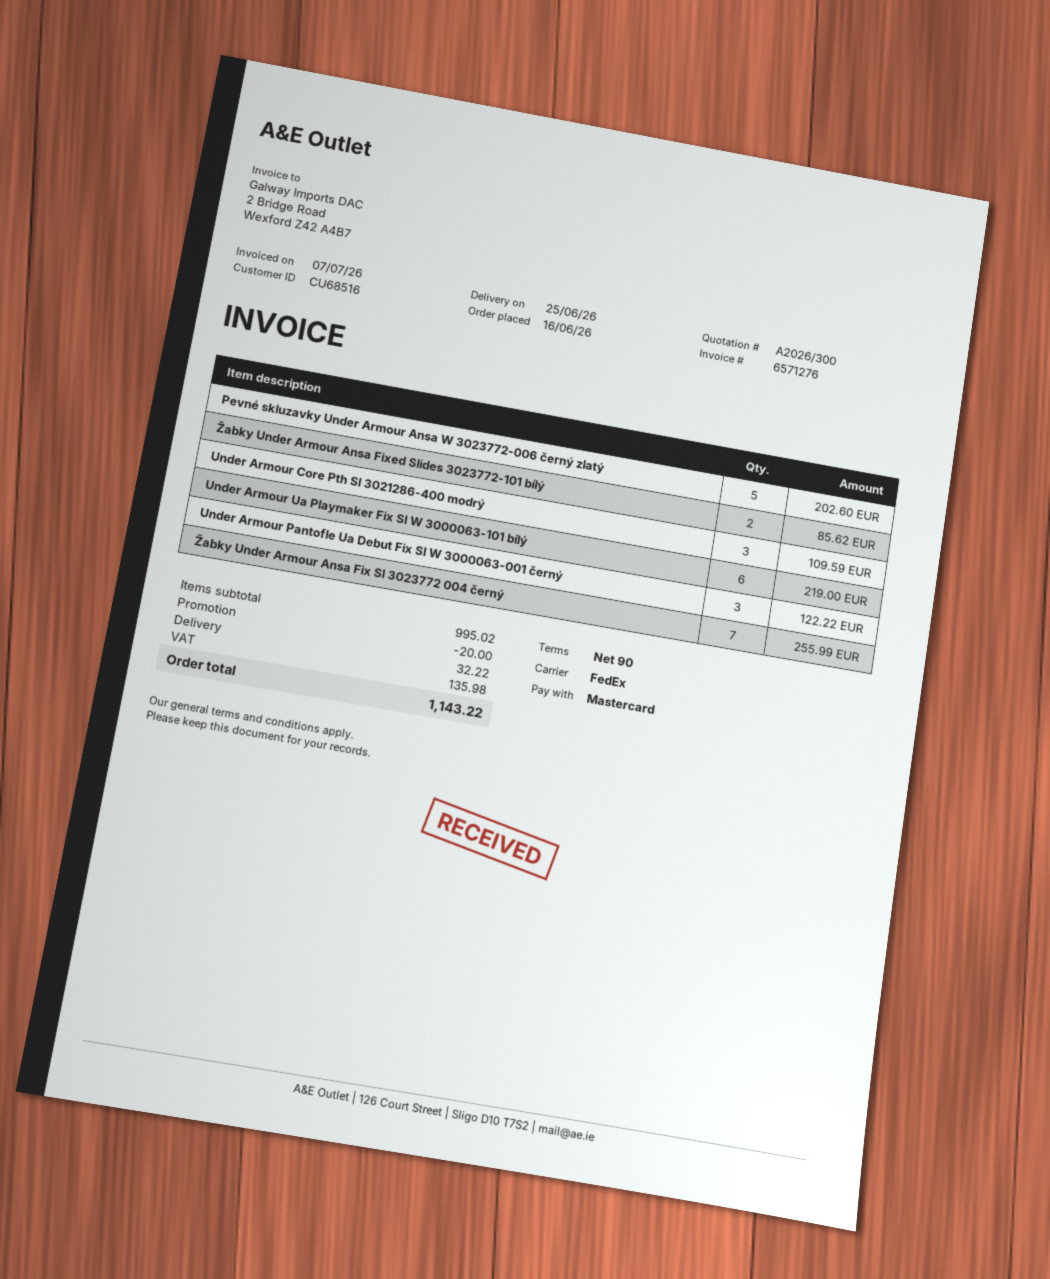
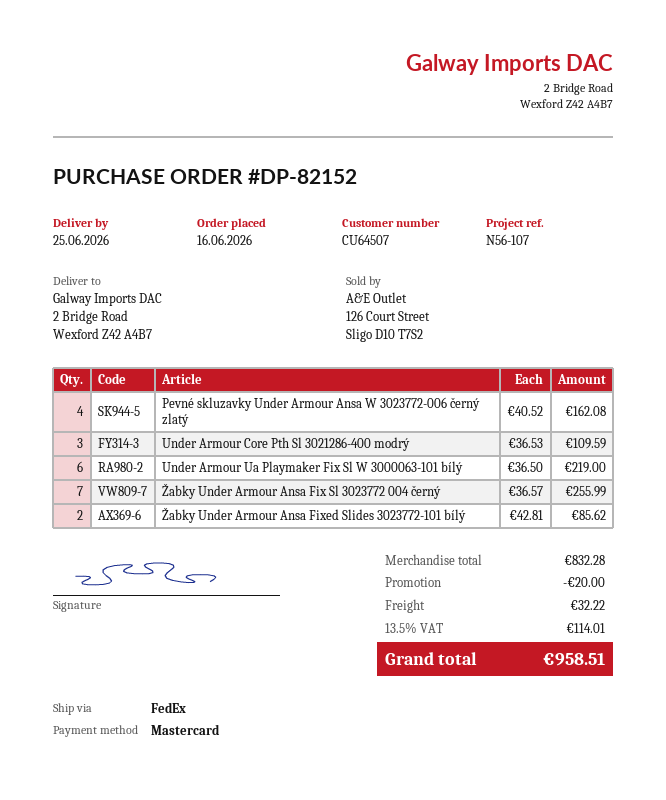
customer number: CU68516 -> CU64507
Pevné skluzavky Under Armour Ansa W 3023772-006 černý zlatý: 5 for 202.60 -> 4 for 162.08
Under Armour Pantofle Ua Debut Fix Sl W 3000063-001 černý: 3 for 122.22 -> none
subtotal: 995.02 -> 832.28
tax: 135.98 -> 114.01
total: 1143.22 -> 958.51

